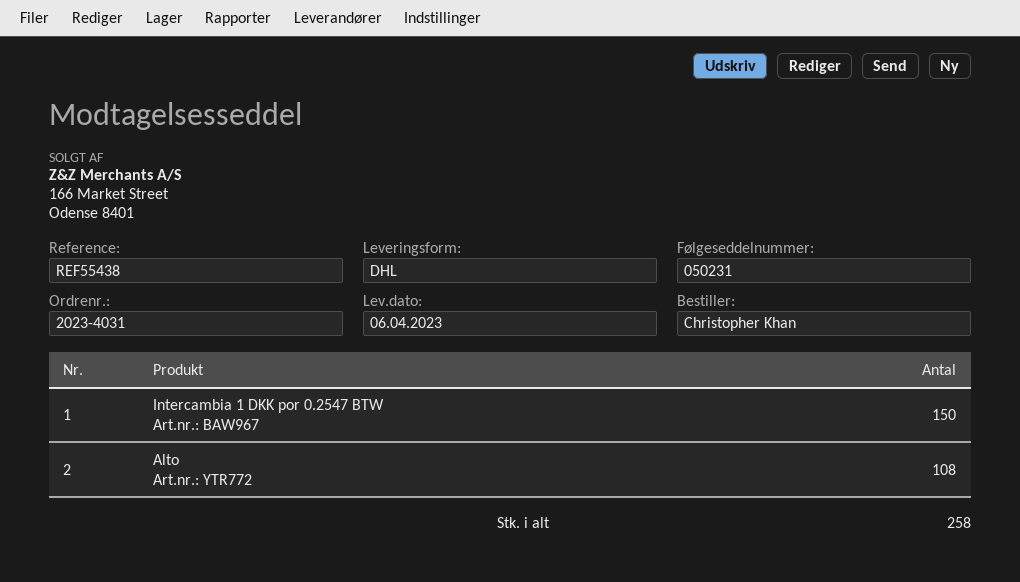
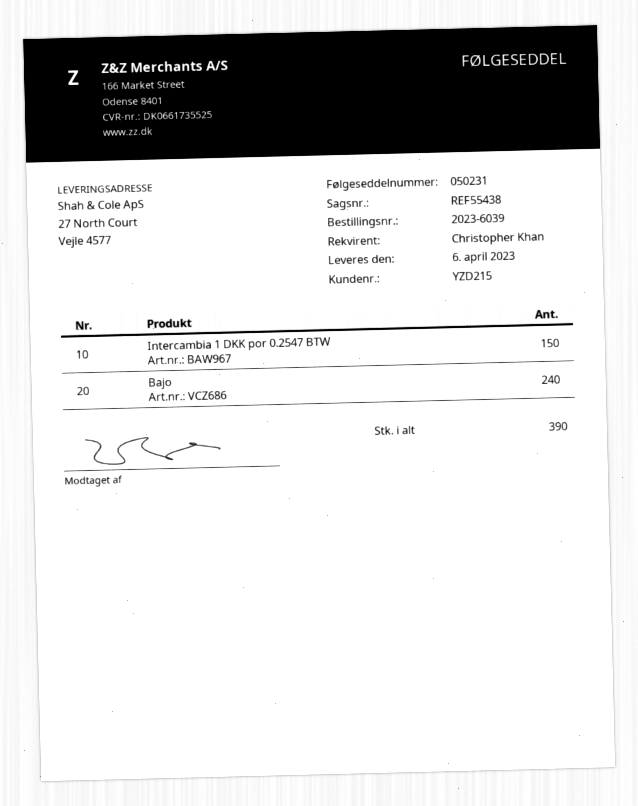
order number: 2023-4031 -> 2023-6039
Alto: 108 -> none
Bajo: none -> 240
total quantity: 258 -> 390

